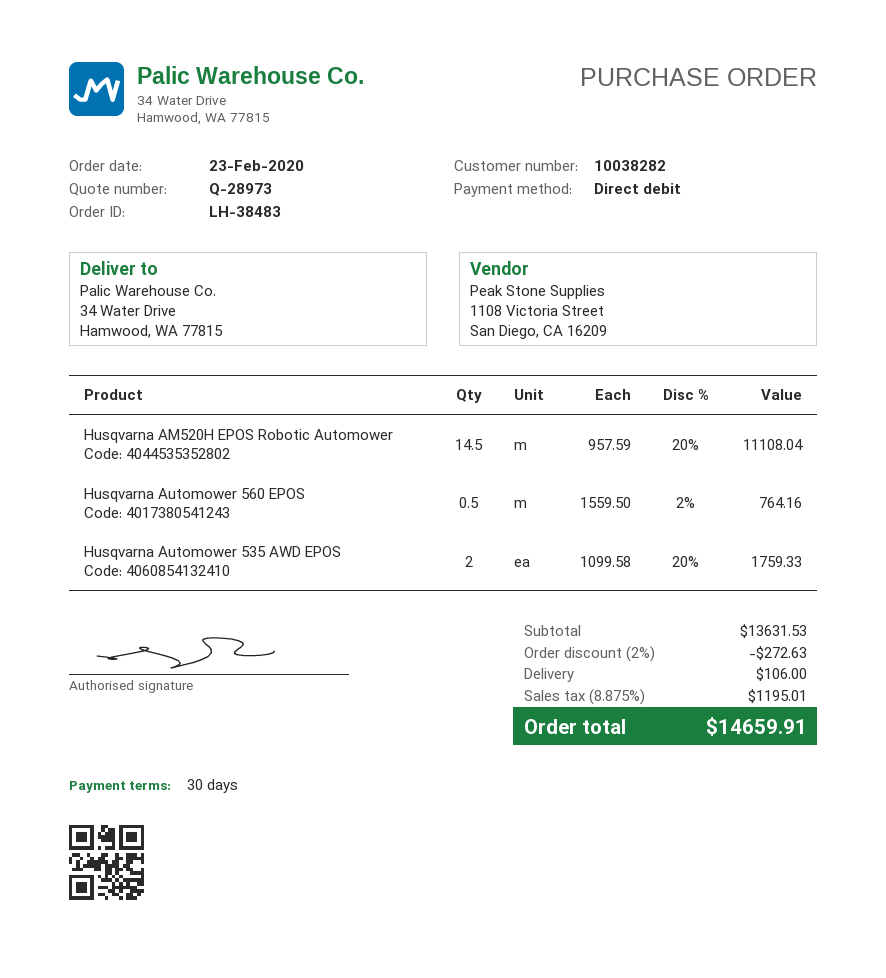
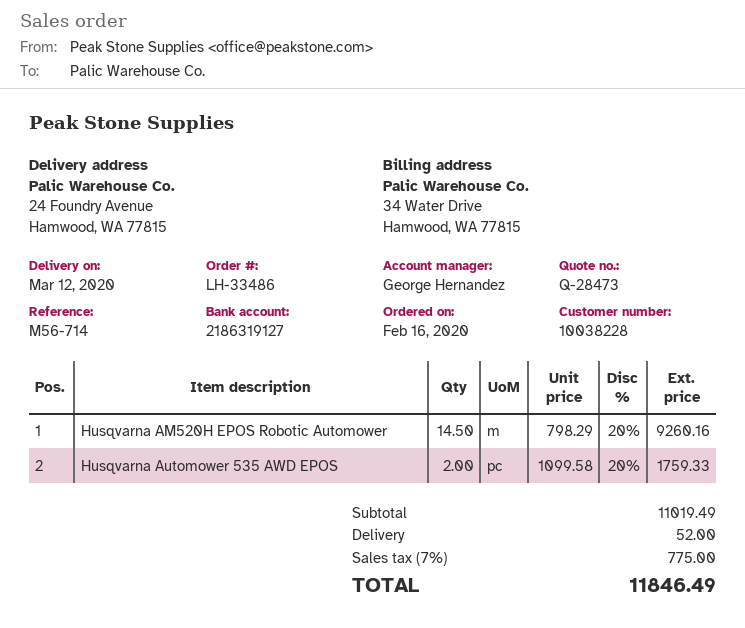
quote number: Q-28973 -> Q-28473
order number: LH-38483 -> LH-33486
order date: 2020-02-23 -> 2020-02-16
customer number: 10038282 -> 10038228
ship to: 34 Water Drive, Hamwood, WA 77815 -> 24 Foundry Avenue, Hamwood, WA 77815
Husqvarna AM520H EPOS Robotic Automower: 14.5 x 957.59 - 20% = 11108.04 -> 14.5 x 798.29 - 20% = 9260.16
Husqvarna Automower 560 EPOS: 0.5 x 1559.50 - 2% = 764.16 -> none
subtotal: 13631.53 -> 11019.49
discount: 2% = 272.63 -> none
shipping: 106.00 -> 52.00
tax: 8.875% = 1195.01 -> 7% = 775.00
total: 14659.91 -> 11846.49

